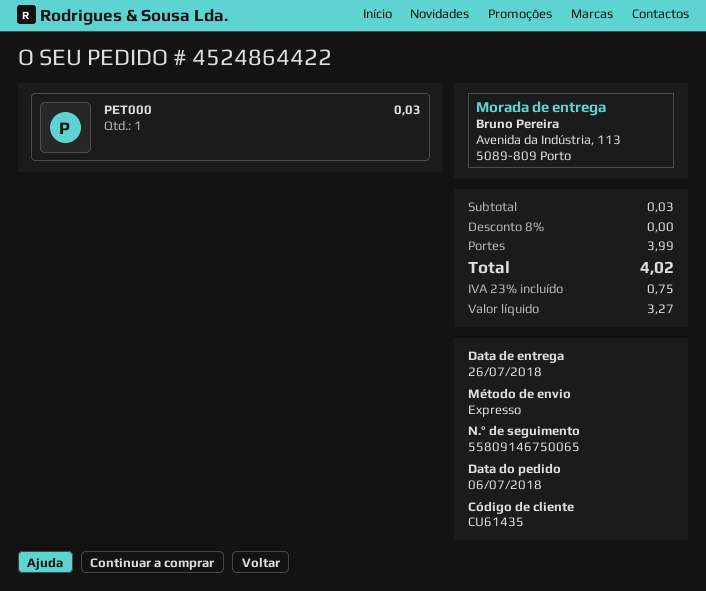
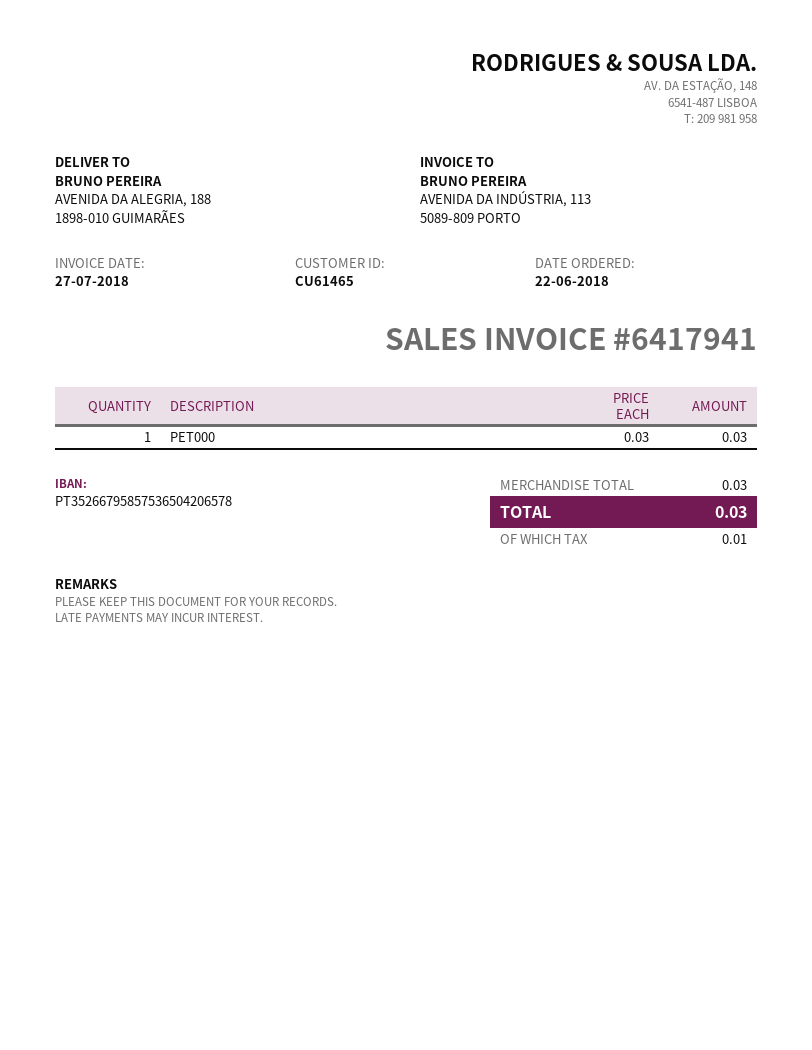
order date: 2018-07-06 -> 2018-06-22
customer number: CU61435 -> CU61465
ship to: Avenida da Indústria, 113, 5089-809 Porto -> AVENIDA DA ALEGRIA, 188, 1898-010 GUIMARÃES
discount: 8% = 0.00 -> none
shipping: 3.99 -> none
tax: 0.75 -> 0.01
total: 4.02 -> 0.03

